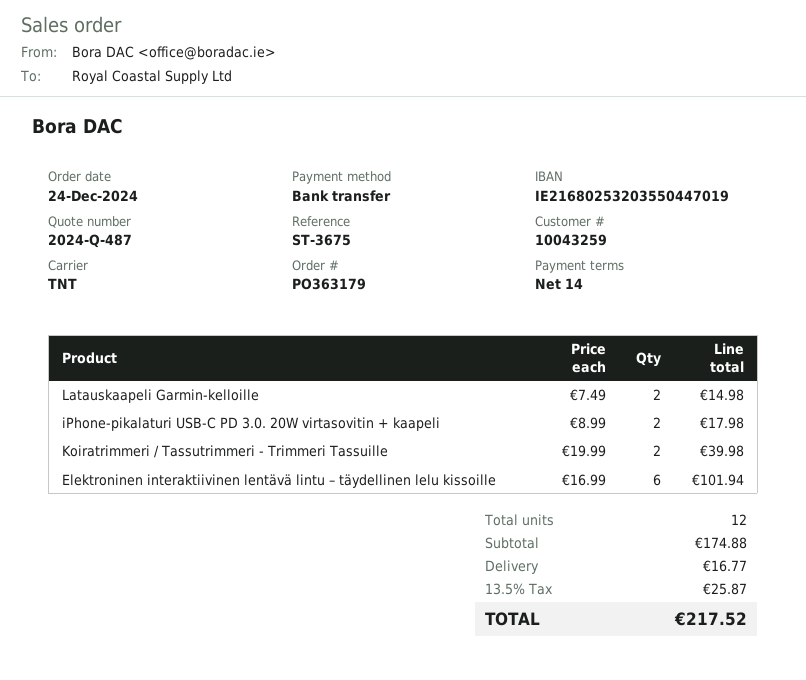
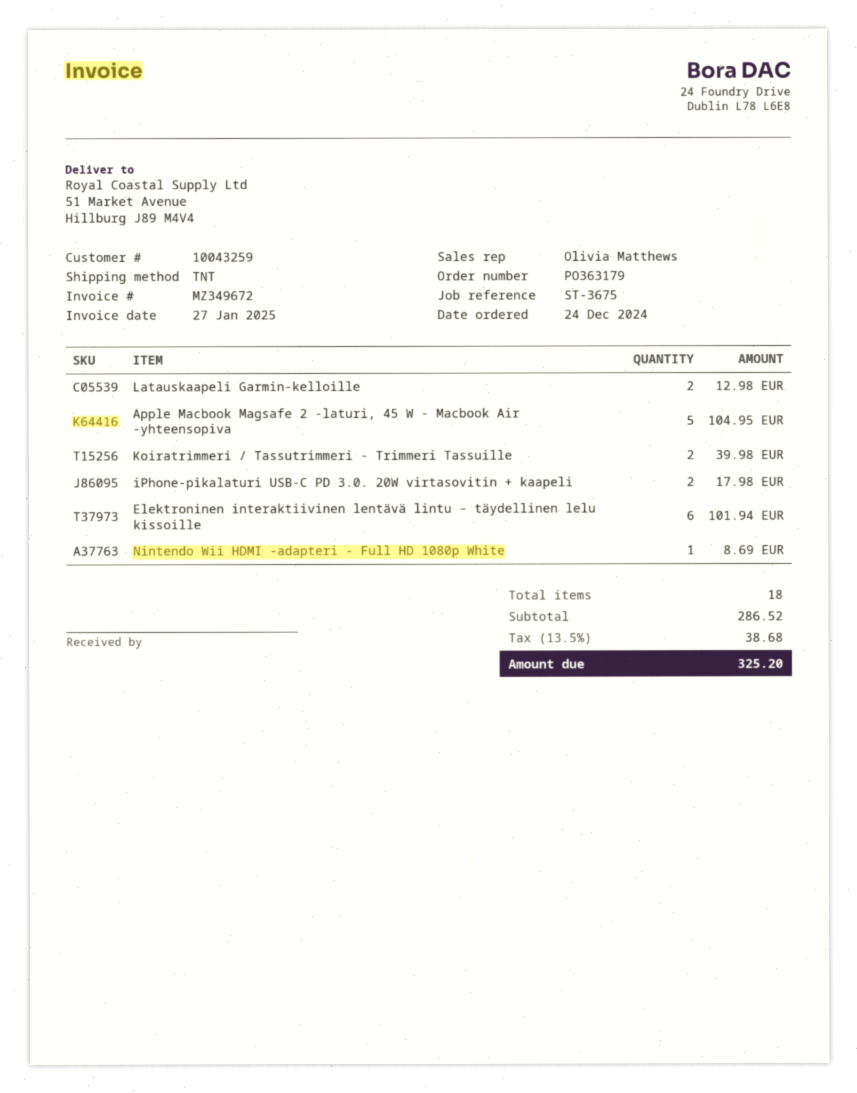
Latauskaapeli Garmin-kelloille: 2 for 14.98 -> 2 for 12.98
Apple Macbook Magsafe 2 -laturi, 45 W - Macbook Air -yhteensopiva: none -> 5 for 104.95
Nintendo Wii HDMI -adapteri - Full HD 1080p White: none -> 1 for 8.69
total quantity: 12 -> 18
subtotal: 174.88 -> 286.52
shipping: 16.77 -> none
tax: 13.5% = 25.87 -> 13.5% = 38.68
total: 217.52 -> 325.20

